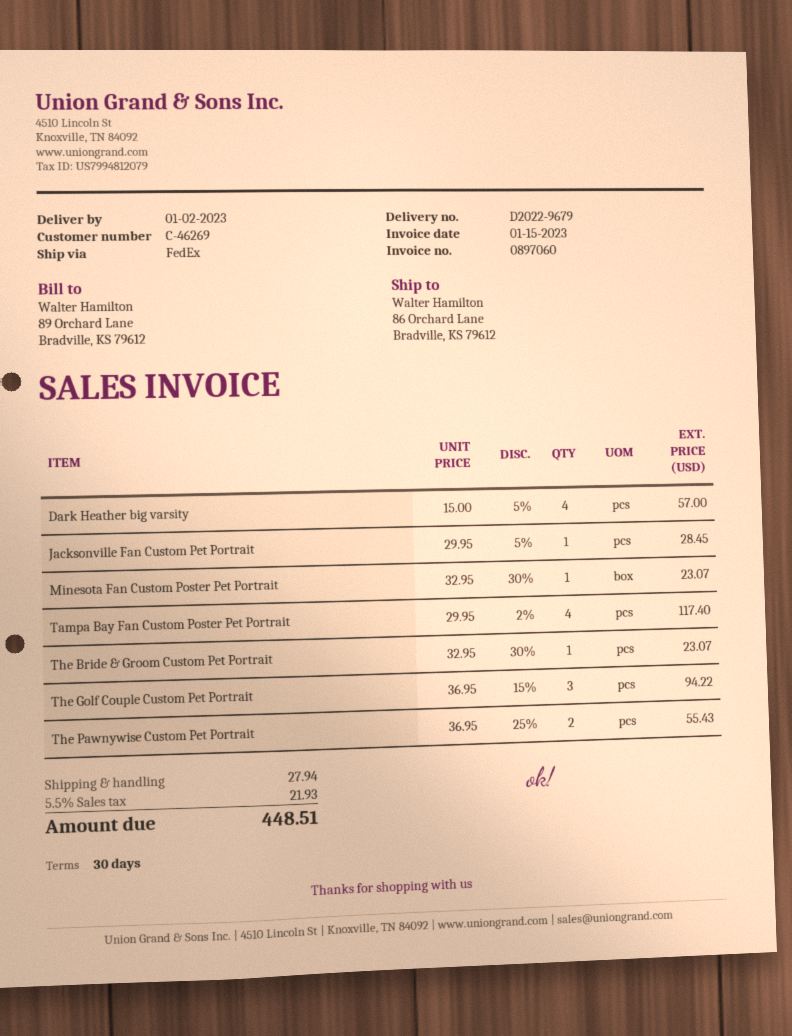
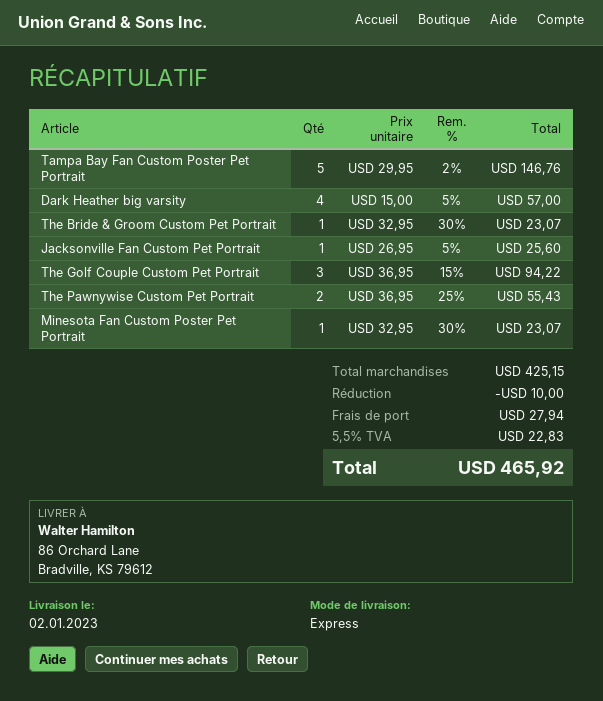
shipping method: FedEx -> express
Jacksonville Fan Custom Pet Portrait: 1 x 29.95 - 5% = 28.45 -> 1 x 26.95 - 5% = 25.60
Tampa Bay Fan Custom Poster Pet Portrait: 4 x 29.95 - 2% = 117.40 -> 5 x 29.95 - 2% = 146.76
discount: none -> 10.00
tax: 5.5% = 21.93 -> 5.5% = 22.83
total: 448.51 -> 465.92

